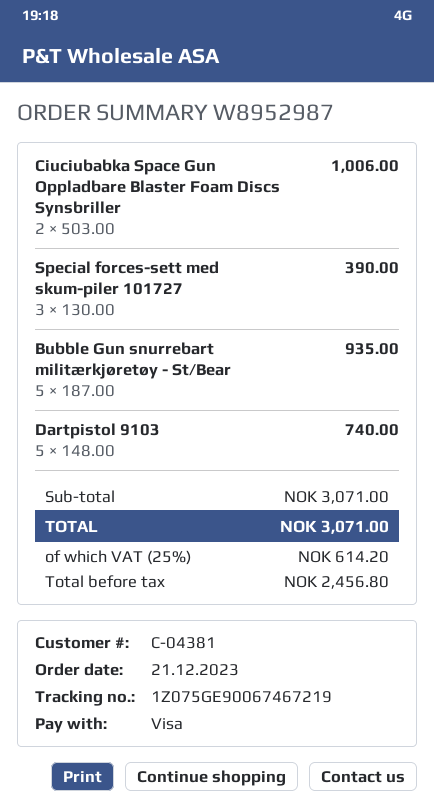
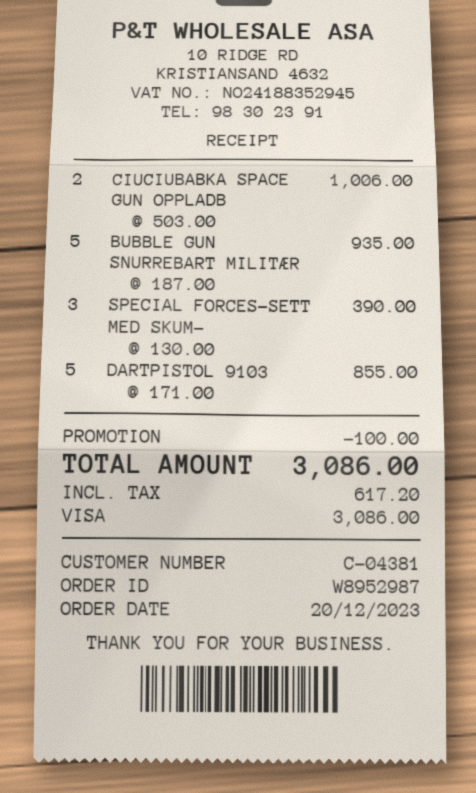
order date: 2023-12-21 -> 2023-12-20
Dartpistol 9103: 5 x 148.00 = 740.00 -> 5 x 171.00 = 855.00
discount: none -> 100.00
tax: 614.20 -> 617.20
total: 3071.00 -> 3086.00

